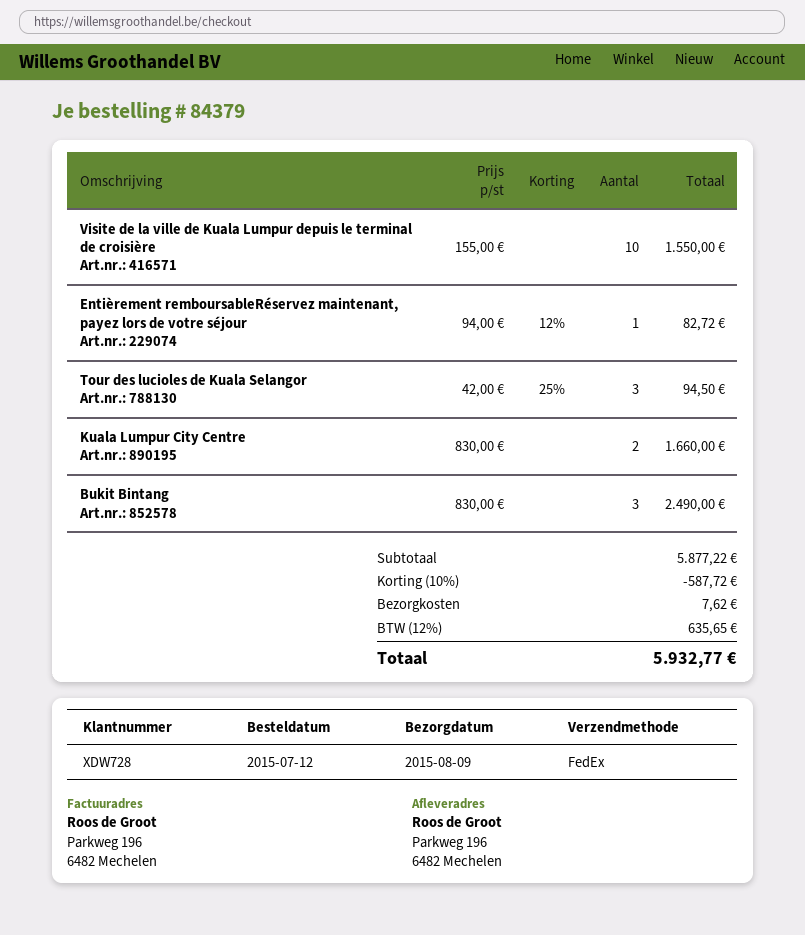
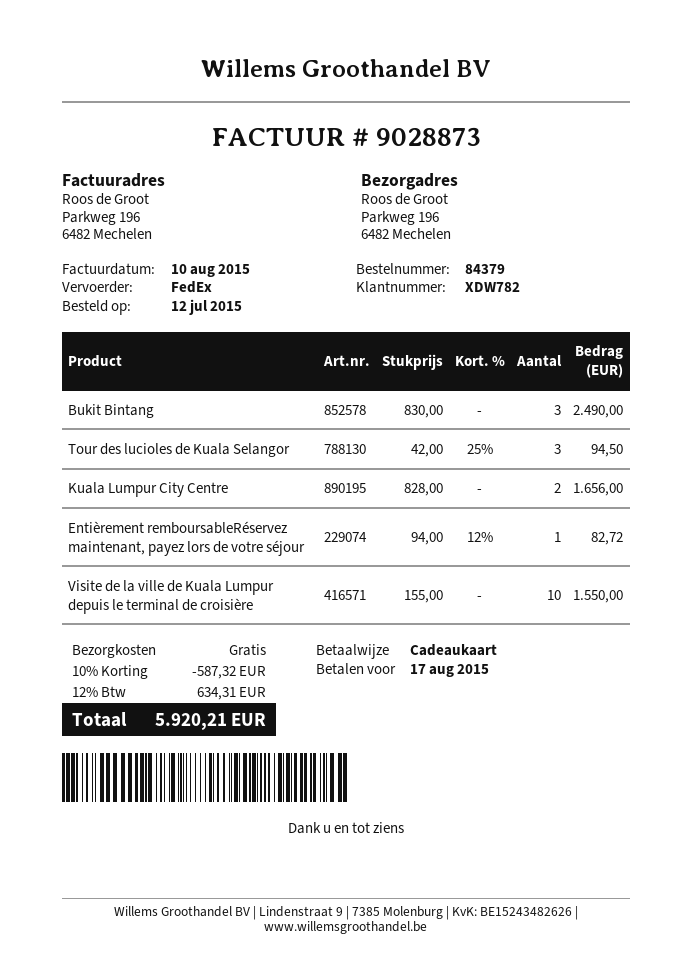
customer number: XDW728 -> XDW782
Kuala Lumpur City Centre: 2 x 830.00 = 1660.00 -> 2 x 828.00 = 1656.00
discount: 10% = 587.72 -> 10% = 587.32
shipping: 7.62 -> 0.00
tax: 12% = 635.65 -> 12% = 634.31
total: 5932.77 -> 5920.21

